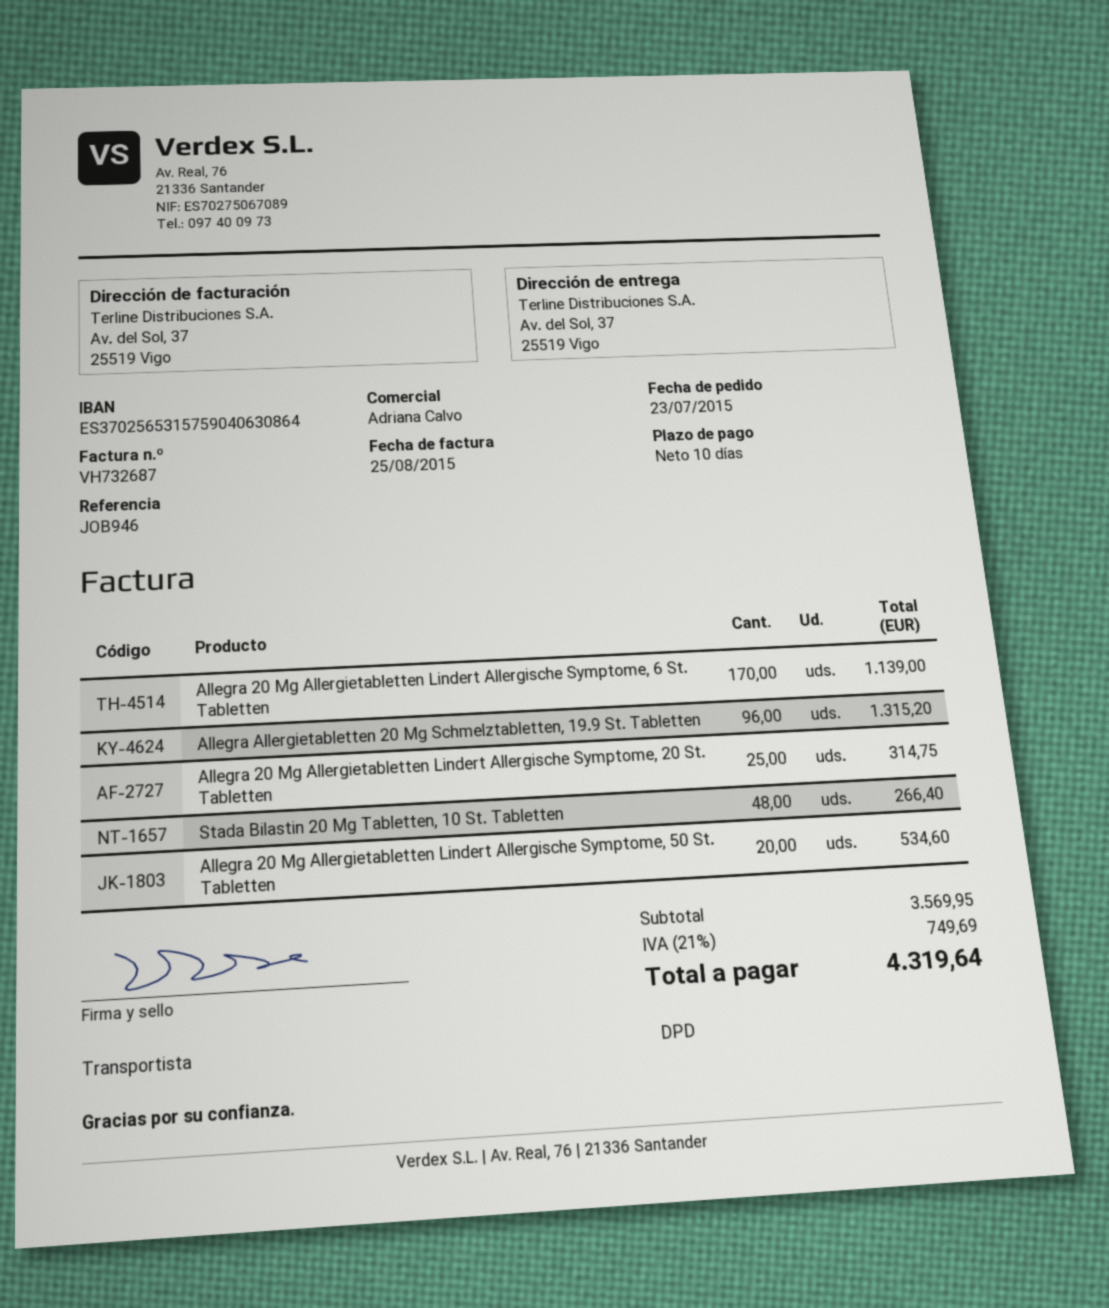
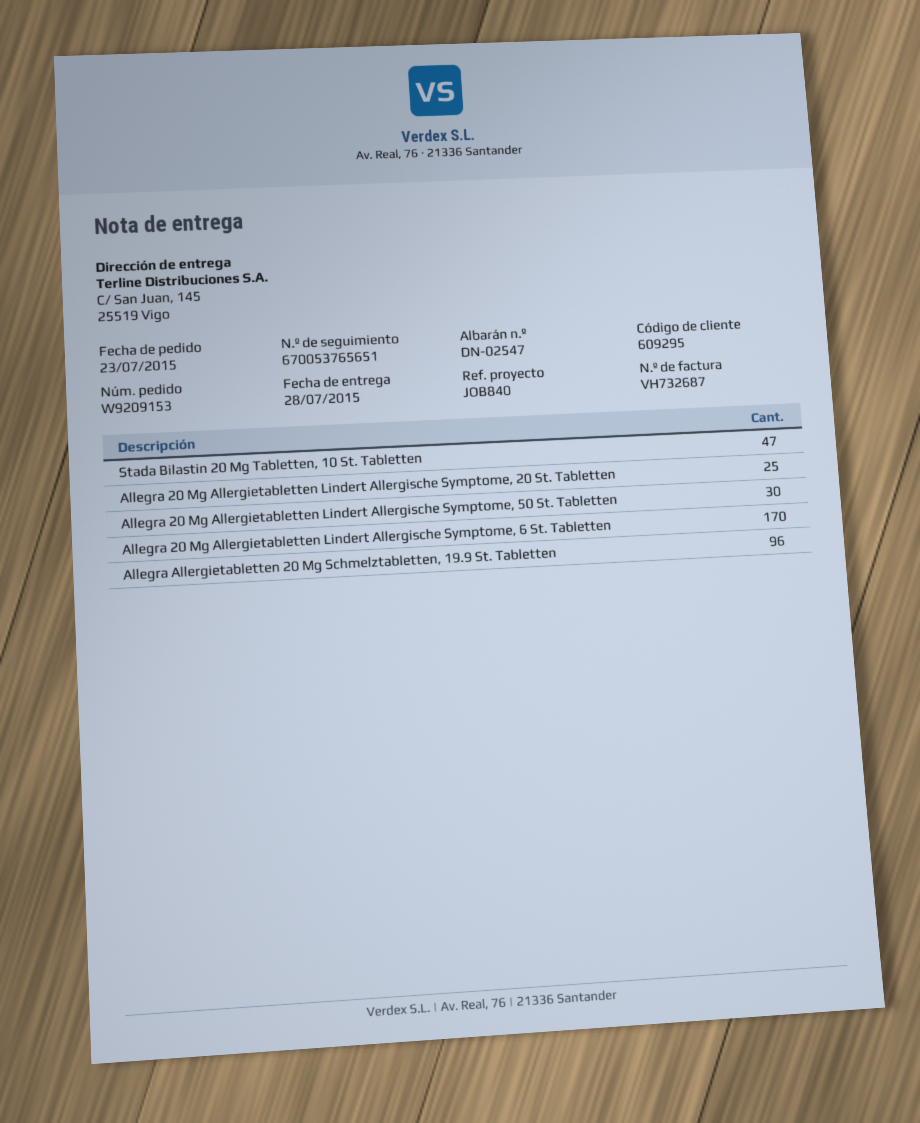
reference: JOB946 -> JOB840
ship to: Av. del Sol, 37, 25519 Vigo -> C/ San Juan, 145, 25519 Vigo
Stada Bilastin 20 Mg Tabletten, 10 St. Tabletten: 48 -> 47
Allegra 20 Mg Allergietabletten Lindert Allergische Symptome, 50 St. Tabletten: 20 -> 30

